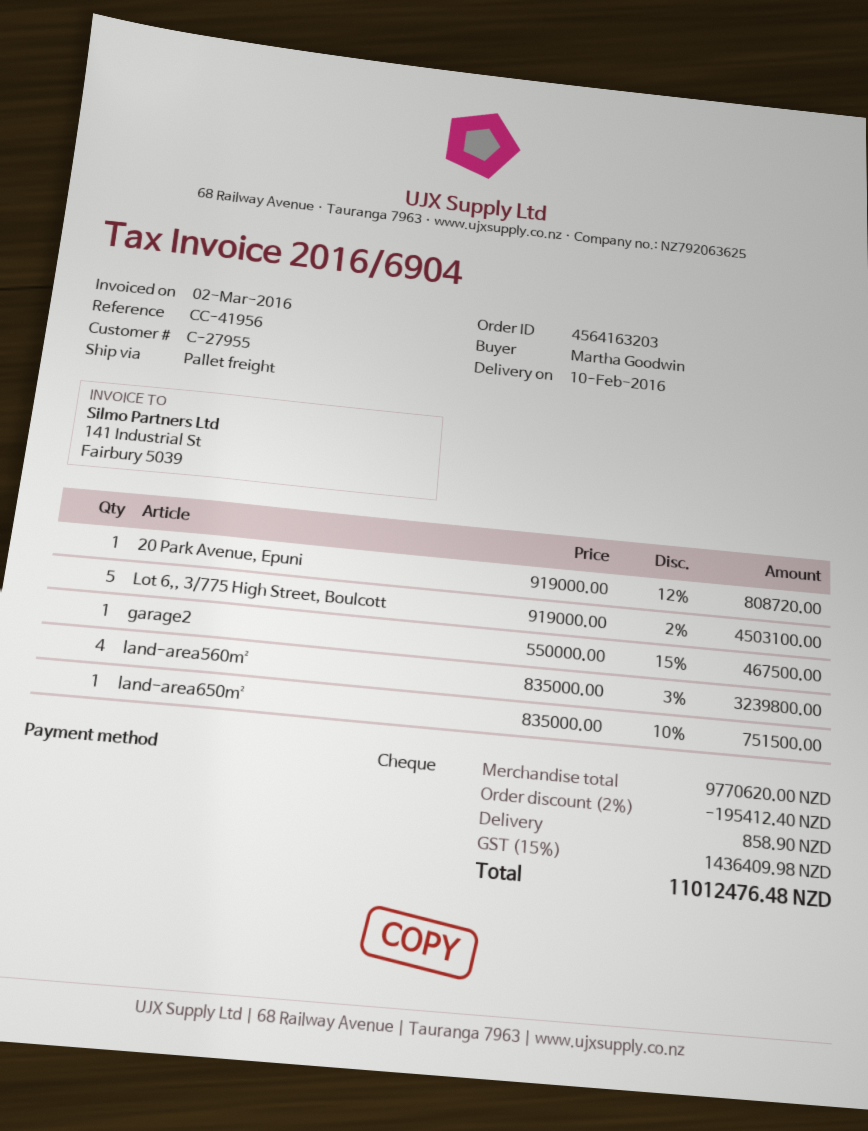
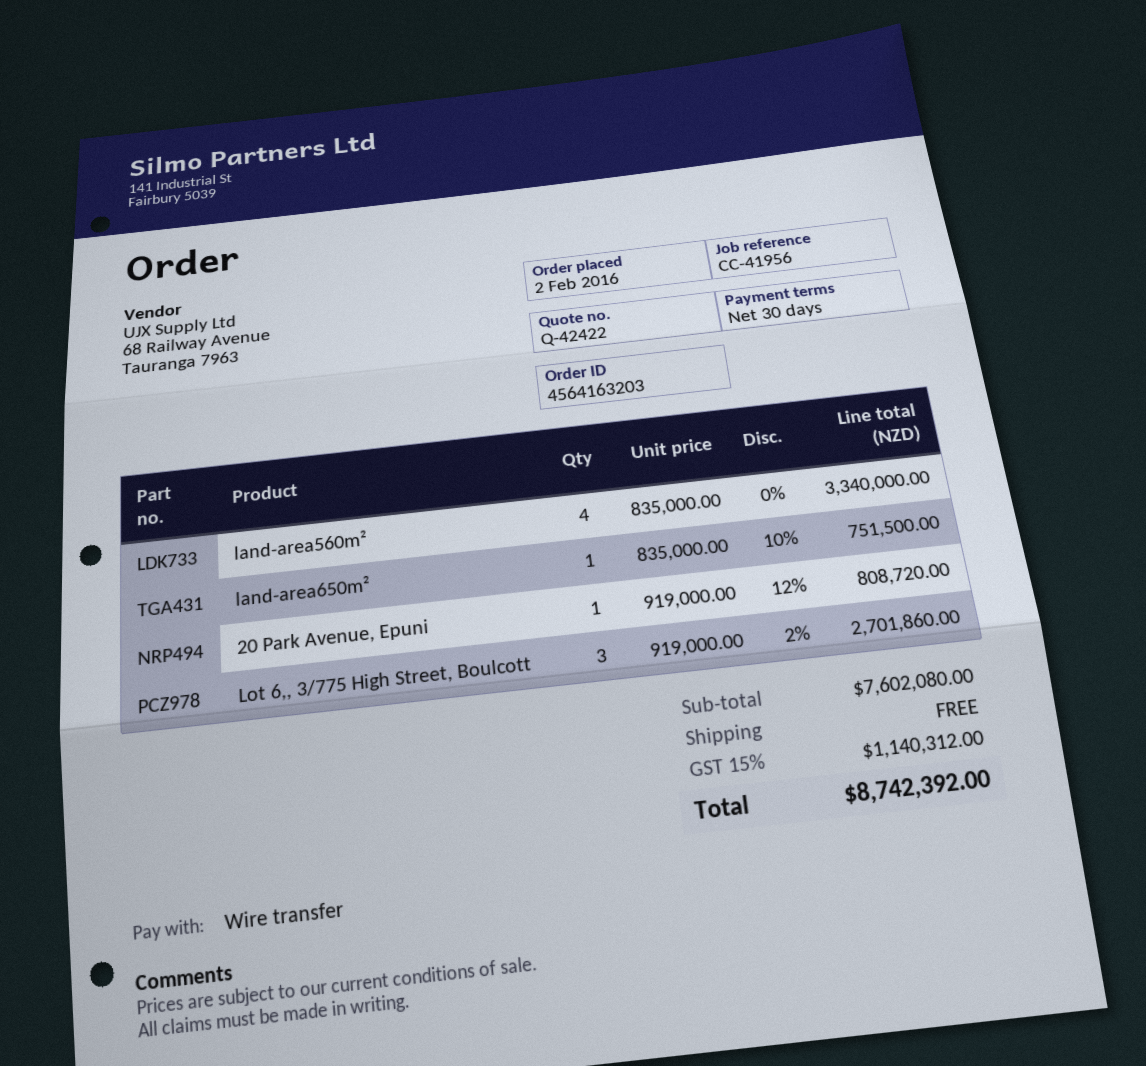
payment method: cheque -> bank transfer
Lot 6,, 3/775 High Street, Boulcott: 5 x 919000.00 - 2% = 4503100.00 -> 3 x 919000.00 - 2% = 2701860.00
garage2: 1 x 550000.00 - 15% = 467500.00 -> none
land-area560m²: 4 x 835000.00 - 3% = 3239800.00 -> 4 x 835000.00 = 3340000.00
subtotal: 9770620.00 -> 7602080.00
discount: 2% = 195412.40 -> none
shipping: 858.90 -> 0.00
tax: 15% = 1436409.98 -> 15% = 1140312.00
total: 11012476.48 -> 8742392.00

